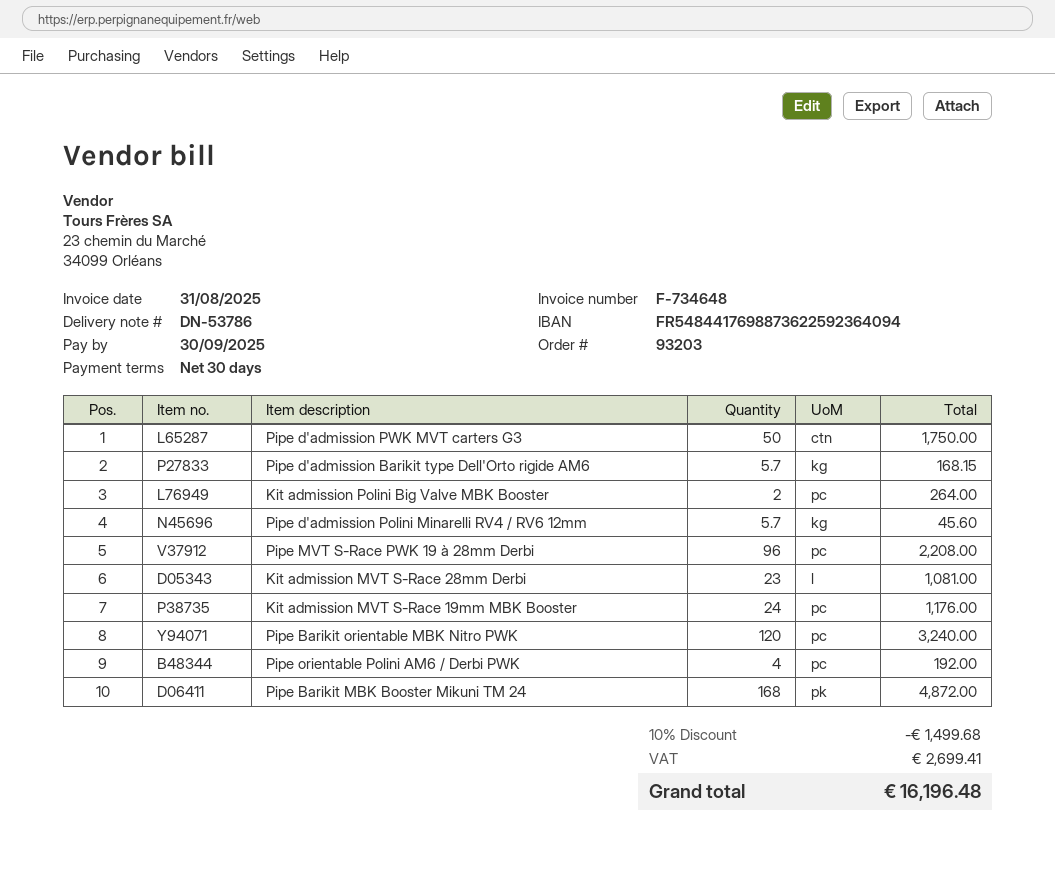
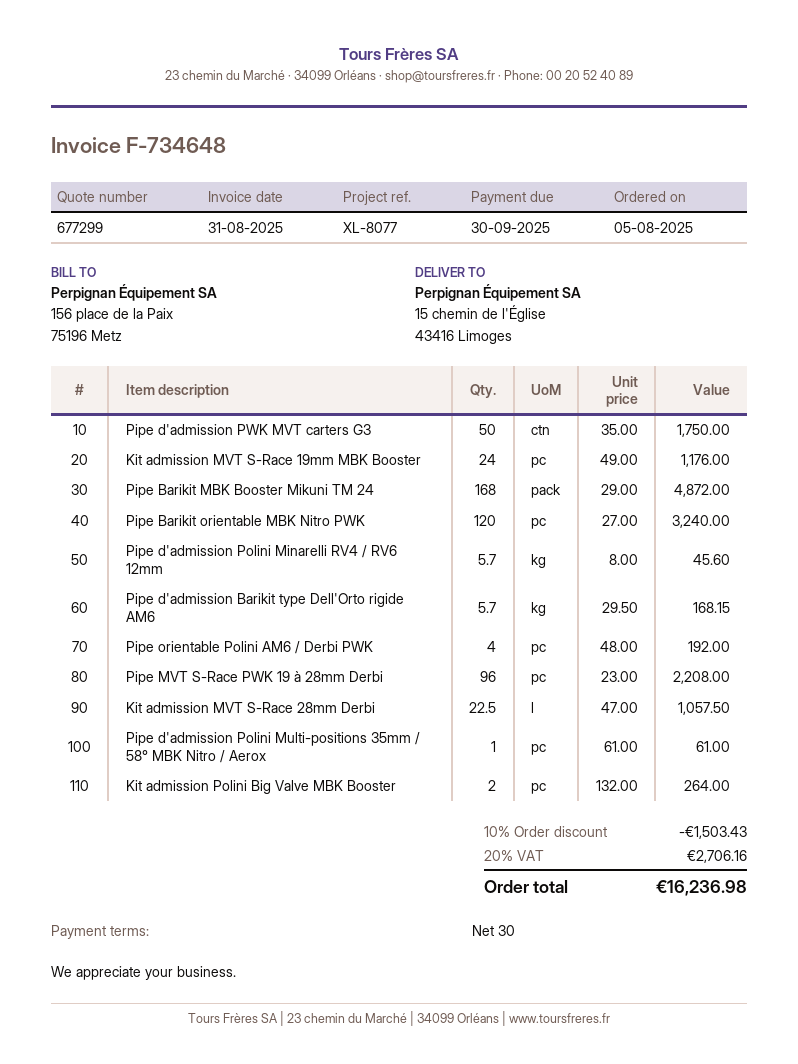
Kit admission MVT S-Race 28mm Derbi: 23 for 1081.00 -> 22.5 for 1057.50
Pipe d'admission Polini Multi-positions 35mm / 58° MBK Nitro / Aerox: none -> 1 for 61.00
discount: 10% = 1499.68 -> 10% = 1503.43
tax: 2699.41 -> 2706.16
total: 16196.48 -> 16236.98

